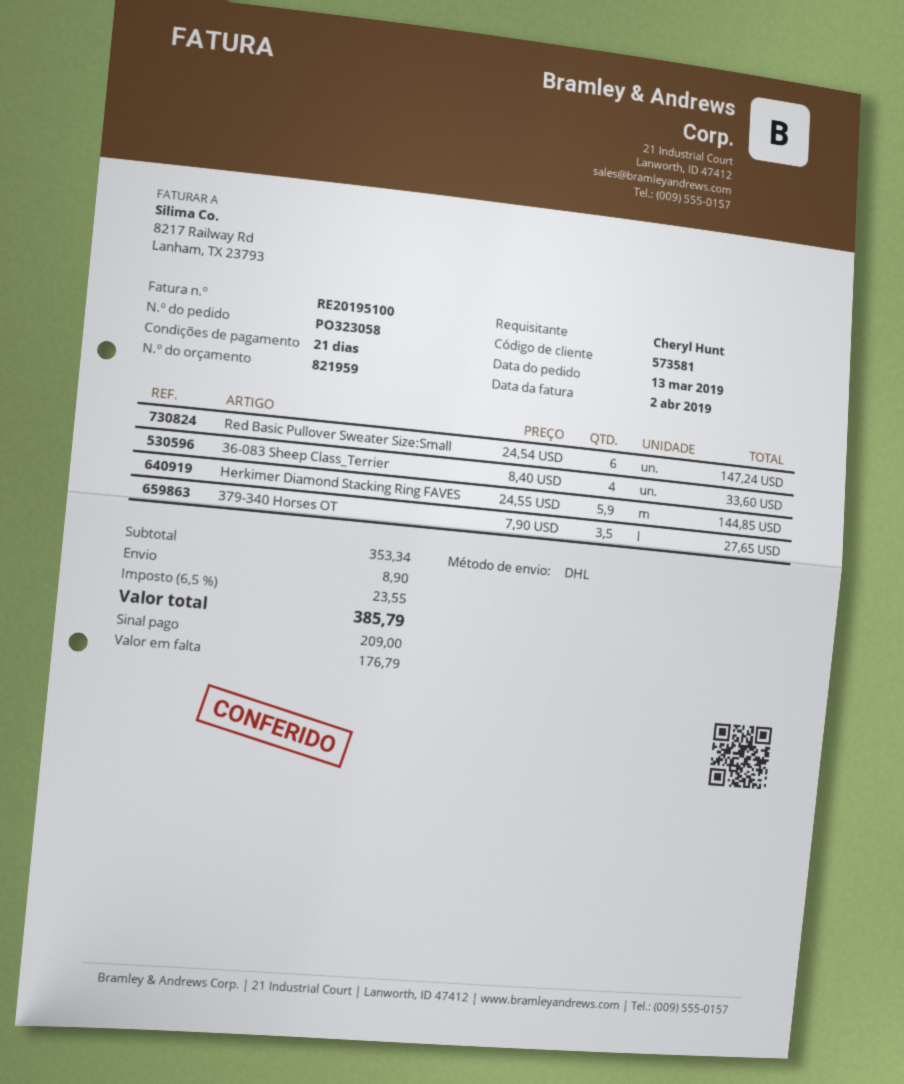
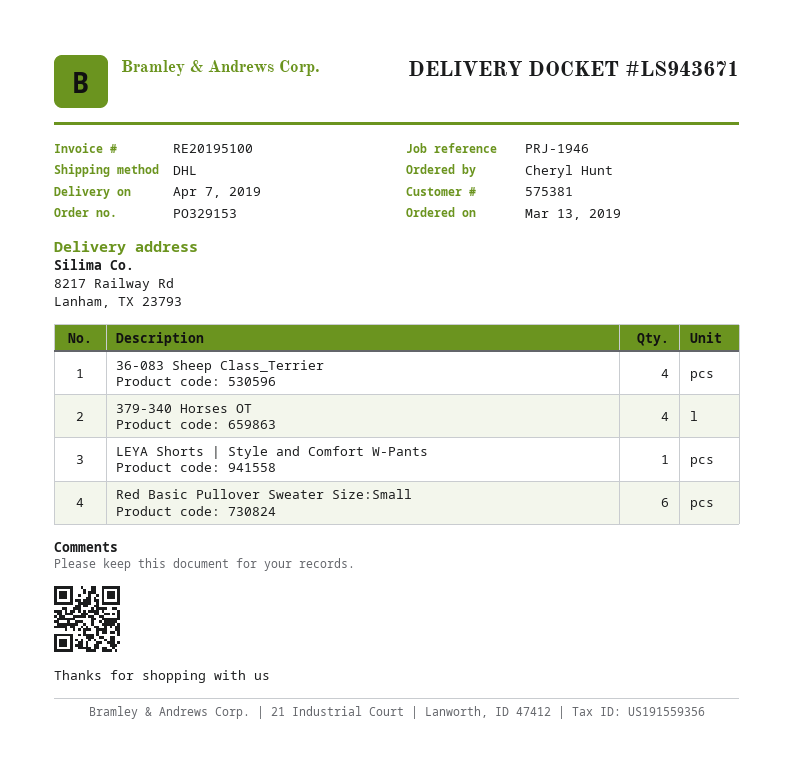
order number: PO323058 -> PO329153
customer number: 573581 -> 575381
Herkimer Diamond Stacking Ring FAVES: 5.9 -> none
379-340 Horses OT: 3.5 -> 4
LEYA Shorts | Style and Comfort W-Pants: none -> 1

